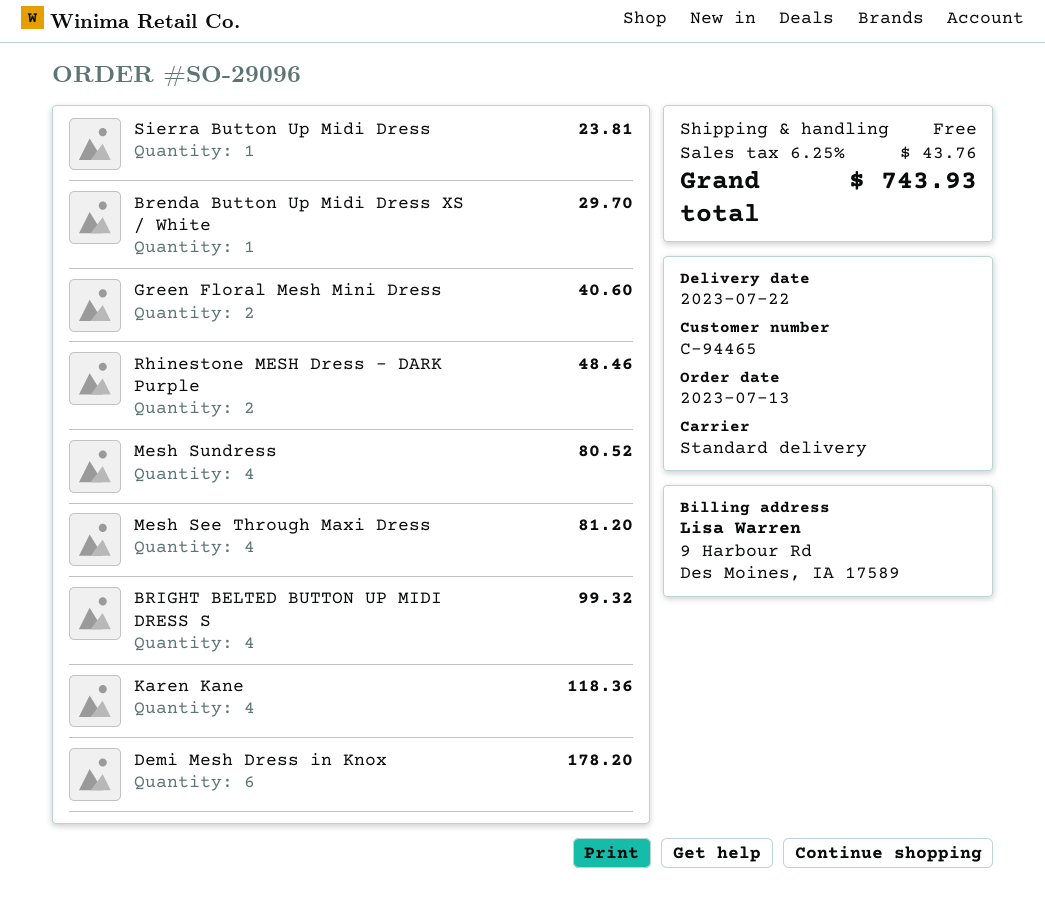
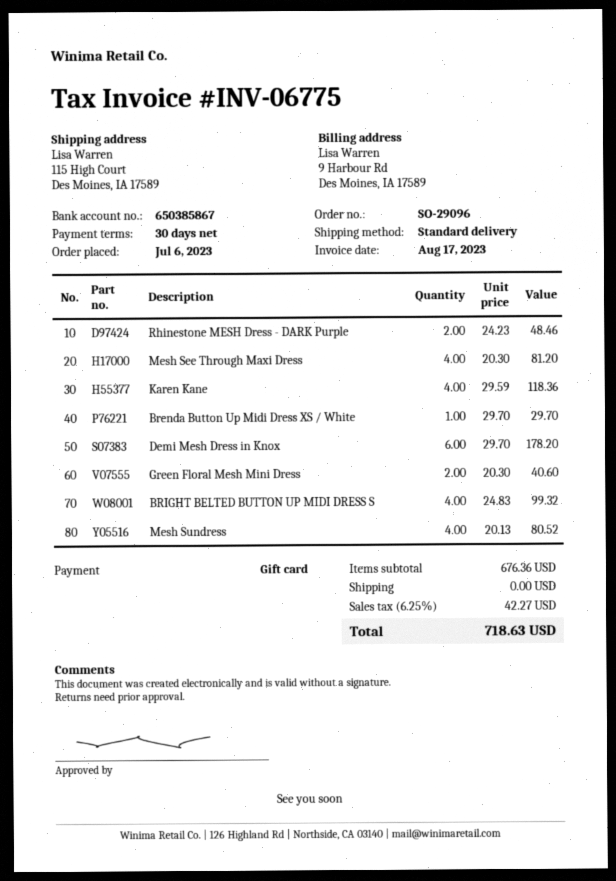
order date: 2023-07-13 -> 2023-07-06
Sierra Button Up Midi Dress: 1 for 23.81 -> none
tax: 6.25% = 43.76 -> 6.25% = 42.27
total: 743.93 -> 718.63

